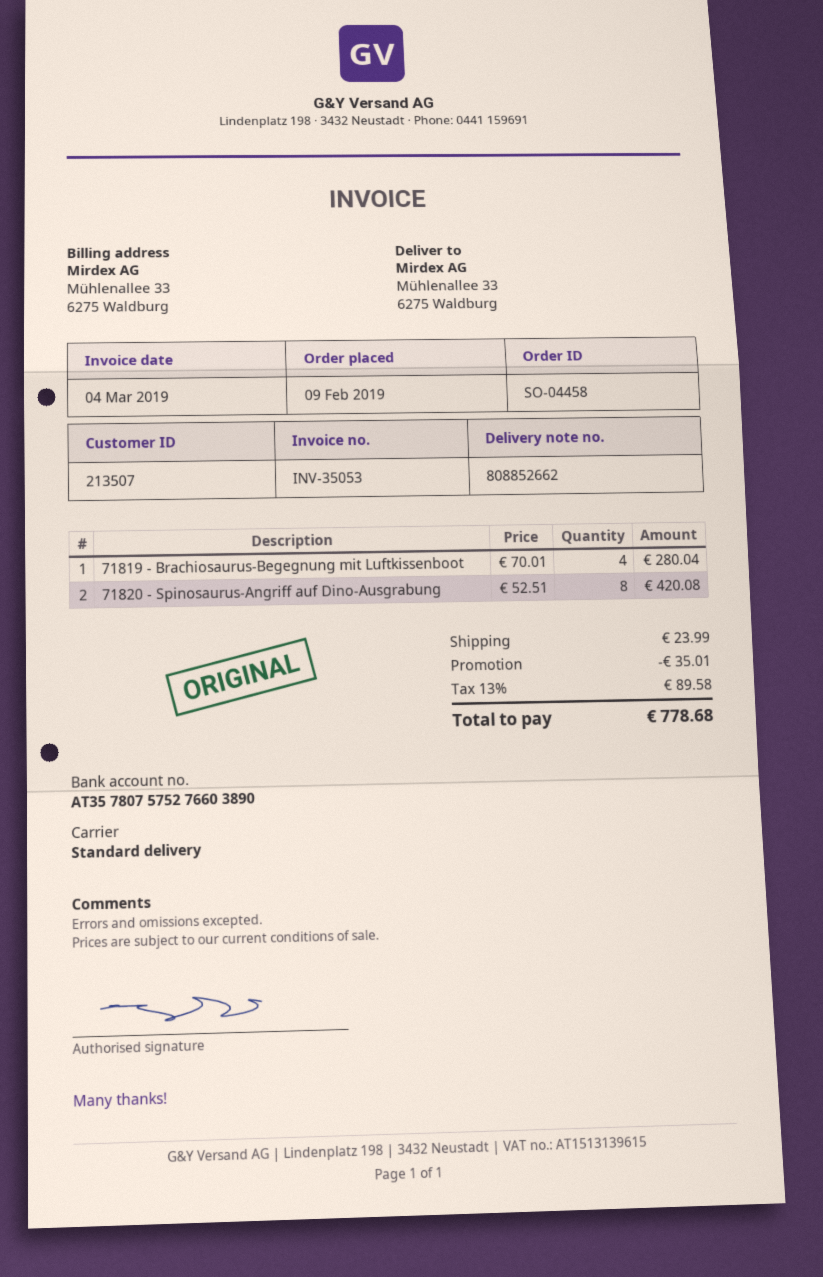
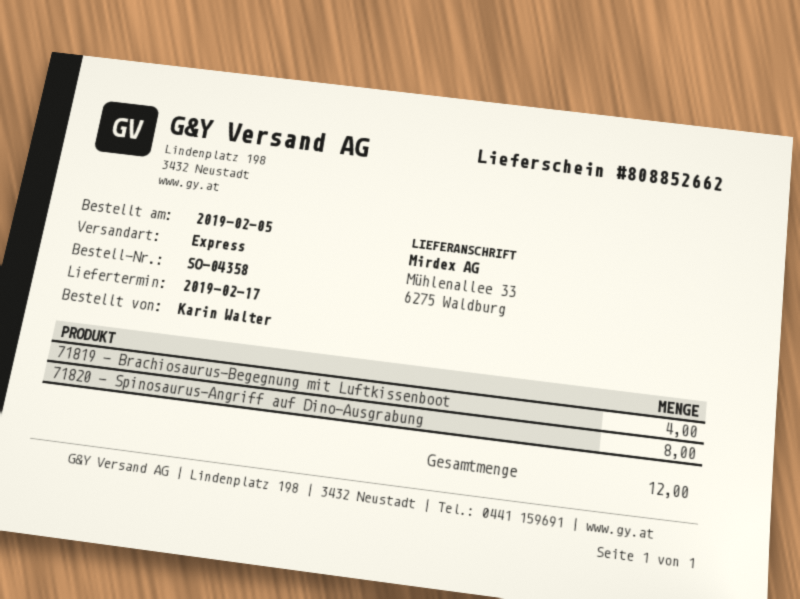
order number: SO-04458 -> SO-04358
order date: 2019-02-09 -> 2019-02-05
shipping method: standard -> express

